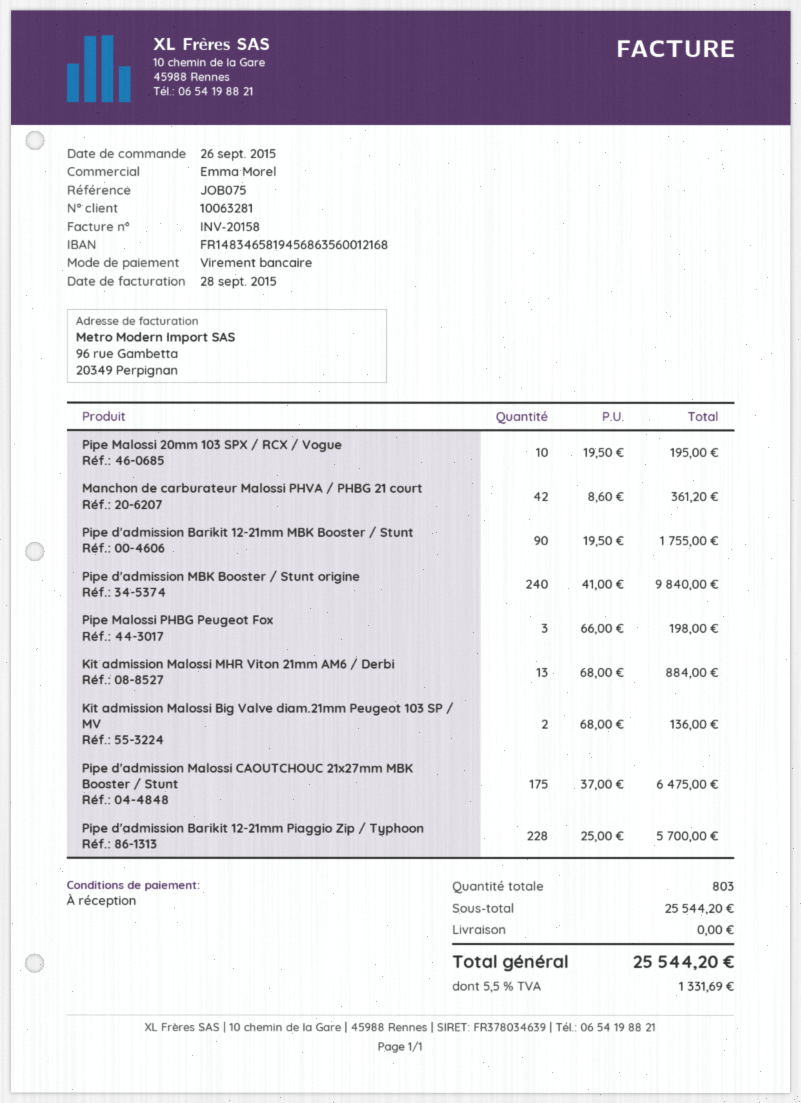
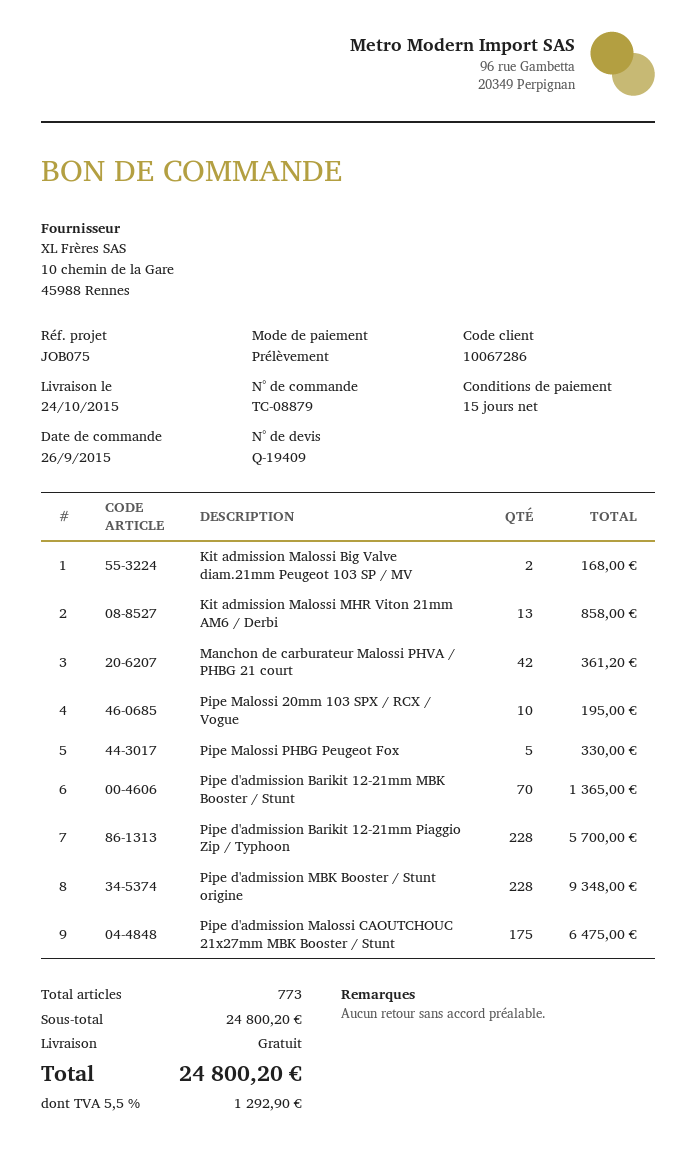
payment terms: on receipt -> 15 days
customer number: 10063281 -> 10067286
payment method: bank transfer -> direct debit
Pipe d'admission Barikit 12-21mm MBK Booster / Stunt: 90 for 1755.00 -> 70 for 1365.00
Pipe d'admission MBK Booster / Stunt origine: 240 for 9840.00 -> 228 for 9348.00
Pipe Malossi PHBG Peugeot Fox: 3 for 198.00 -> 5 for 330.00
Kit admission Malossi MHR Viton 21mm AM6 / Derbi: 13 for 884.00 -> 13 for 858.00
Kit admission Malossi Big Valve diam.21mm Peugeot 103 SP / MV: 2 for 136.00 -> 2 for 168.00
total quantity: 803 -> 773
subtotal: 25544.20 -> 24800.20
tax: 5.5% = 1331.69 -> 5.5% = 1292.90
total: 25544.20 -> 24800.20

